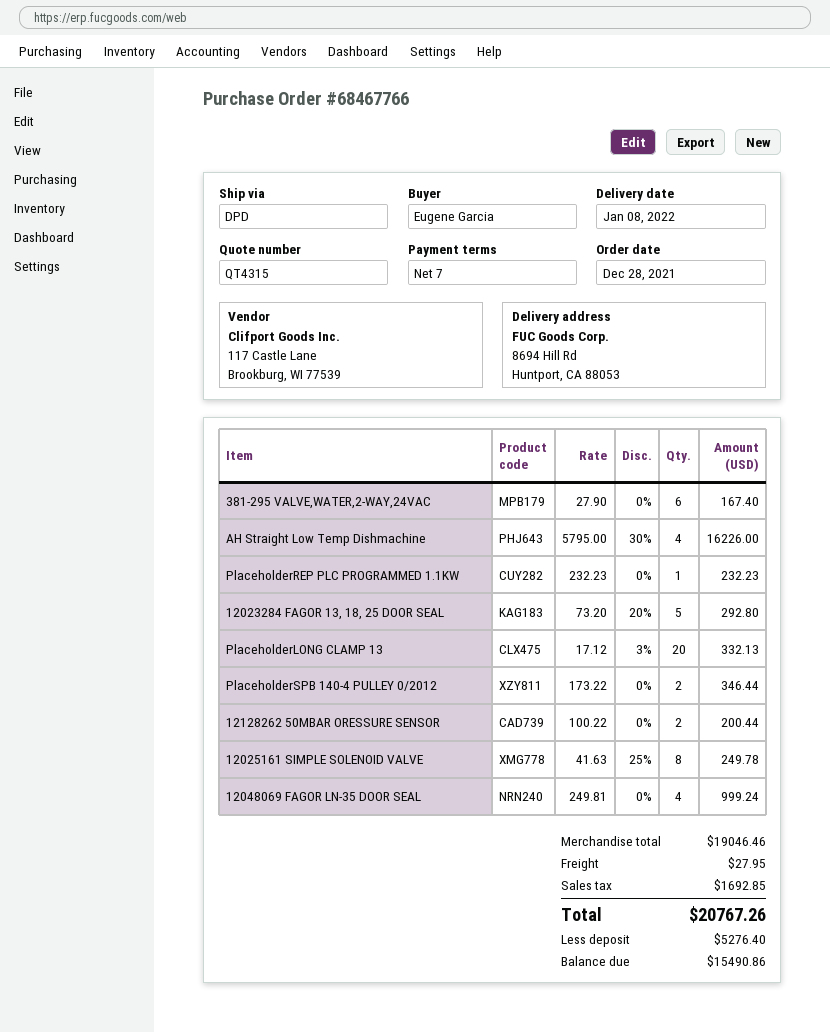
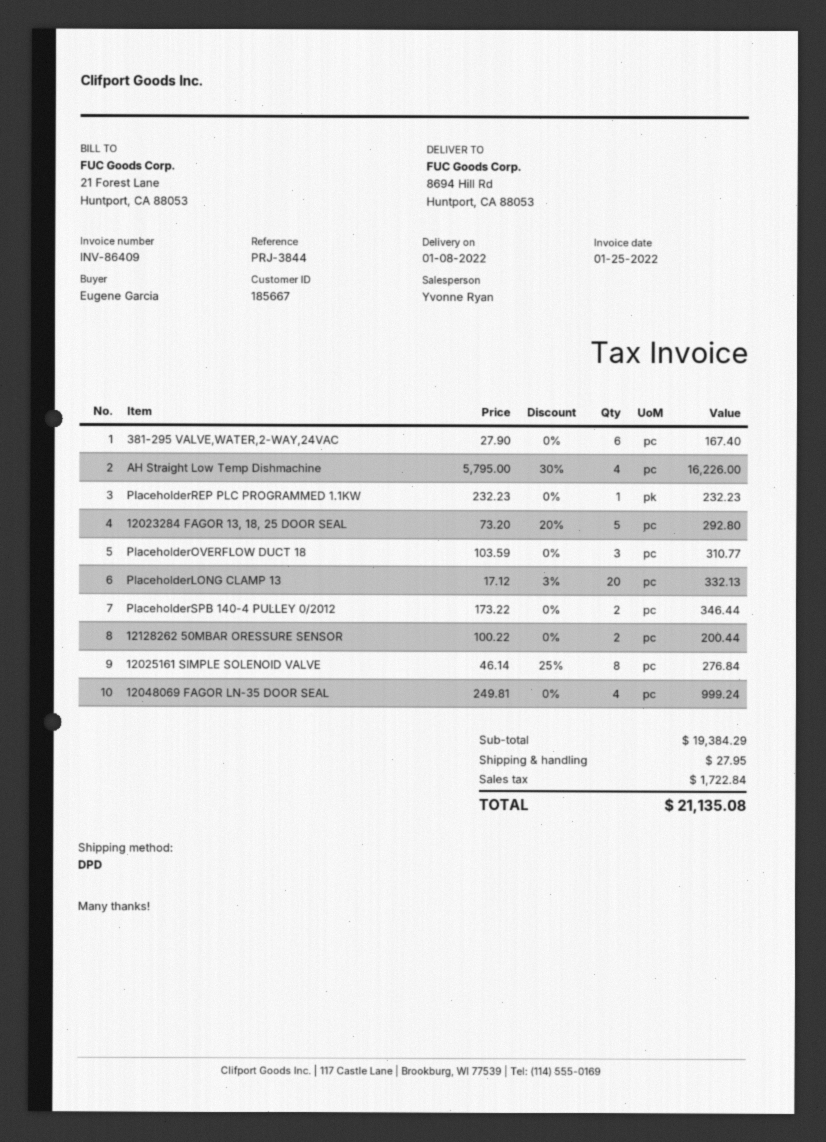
12025161 SIMPLE SOLENOID VALVE: 8 x 41.63 - 25% = 249.78 -> 8 x 46.14 - 25% = 276.84
PlaceholderOVERFLOW DUCT 18: none -> 3 x 103.59 = 310.77
subtotal: 19046.46 -> 19384.29
tax: 1692.85 -> 1722.84
total: 20767.26 -> 21135.08

